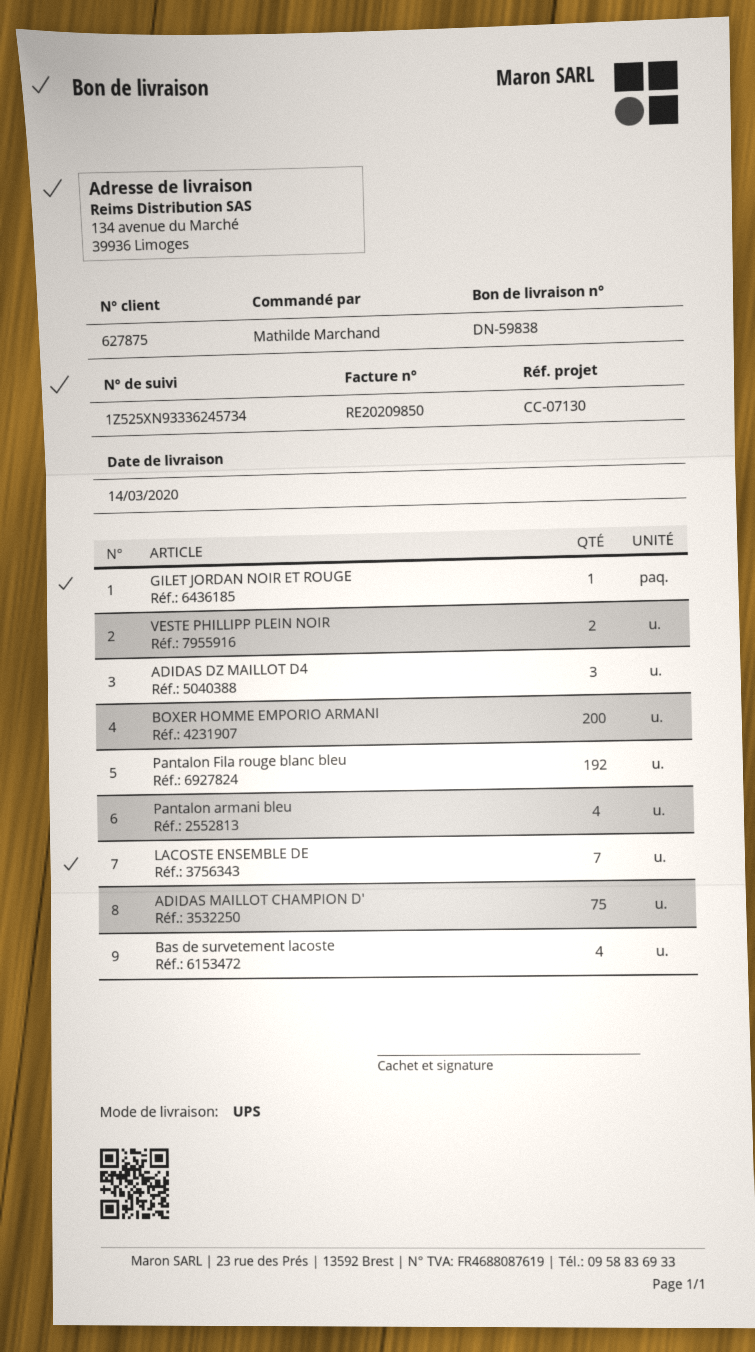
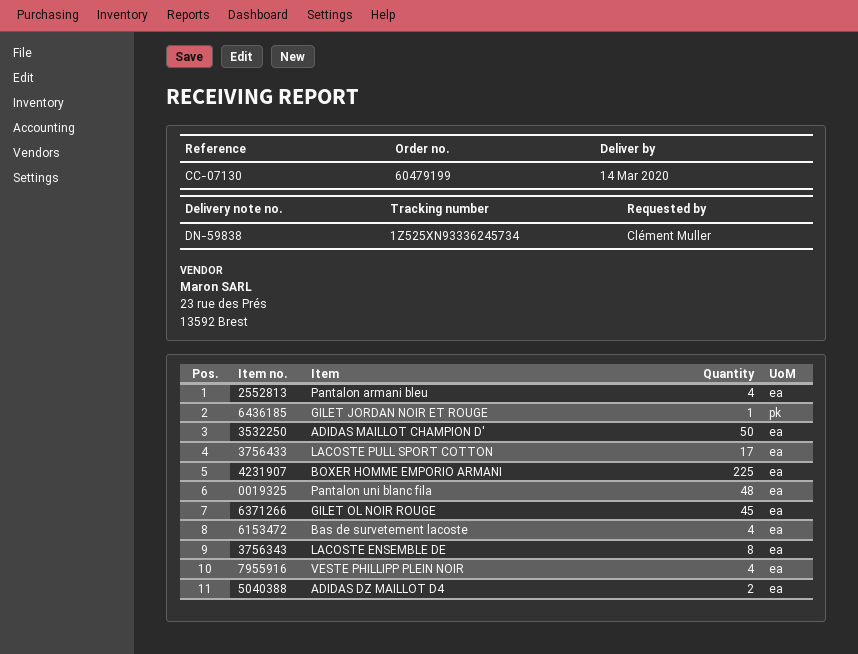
ordered by: Mathilde Marchand -> Clément Muller
VESTE PHILLIPP PLEIN NOIR: 2 -> 4
ADIDAS DZ MAILLOT D4: 3 -> 2
BOXER HOMME EMPORIO ARMANI: 200 -> 225
Pantalon Fila rouge blanc bleu: 192 -> none
LACOSTE ENSEMBLE DE: 7 -> 8
ADIDAS MAILLOT CHAMPION D': 75 -> 50
LACOSTE PULL SPORT COTTON: none -> 17
Pantalon uni blanc fila: none -> 48
GILET OL NOIR ROUGE: none -> 45

